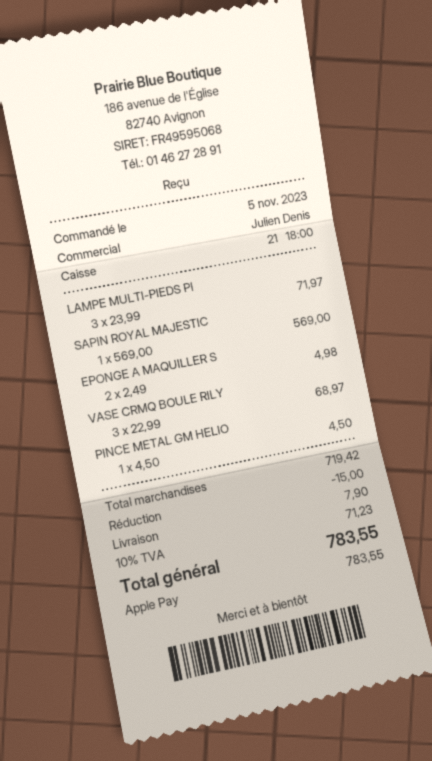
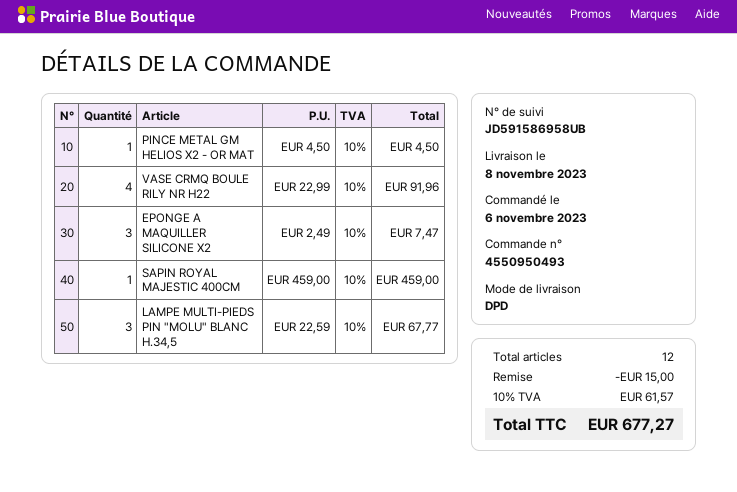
order date: 2023-11-05 -> 2023-11-06
LAMPE MULTI-PIEDS PI: 3 x 23.99 = 71.97 -> 3 x 22.59 = 67.77
SAPIN ROYAL MAJESTIC: 1 x 569.00 = 569.00 -> 1 x 459.00 = 459.00
EPONGE A MAQUILLER S: 2 x 2.49 = 4.98 -> 3 x 2.49 = 7.47
VASE CRMQ BOULE RILY: 3 x 22.99 = 68.97 -> 4 x 22.99 = 91.96
shipping: 7.90 -> none
tax: 10% = 71.23 -> 10% = 61.57
total: 783.55 -> 677.27

